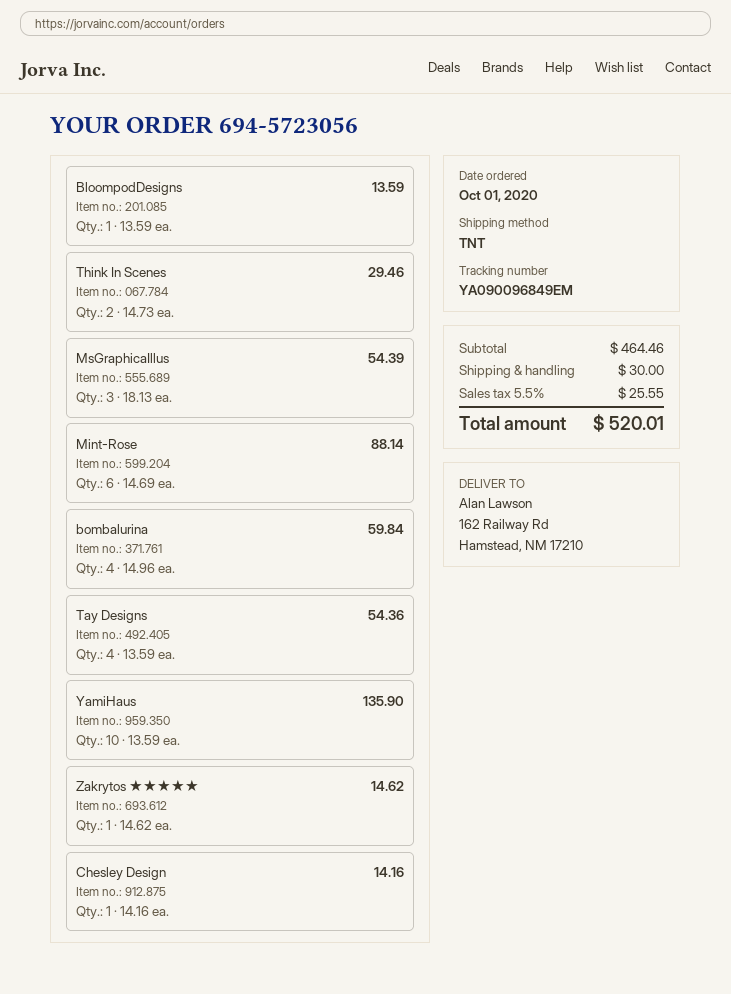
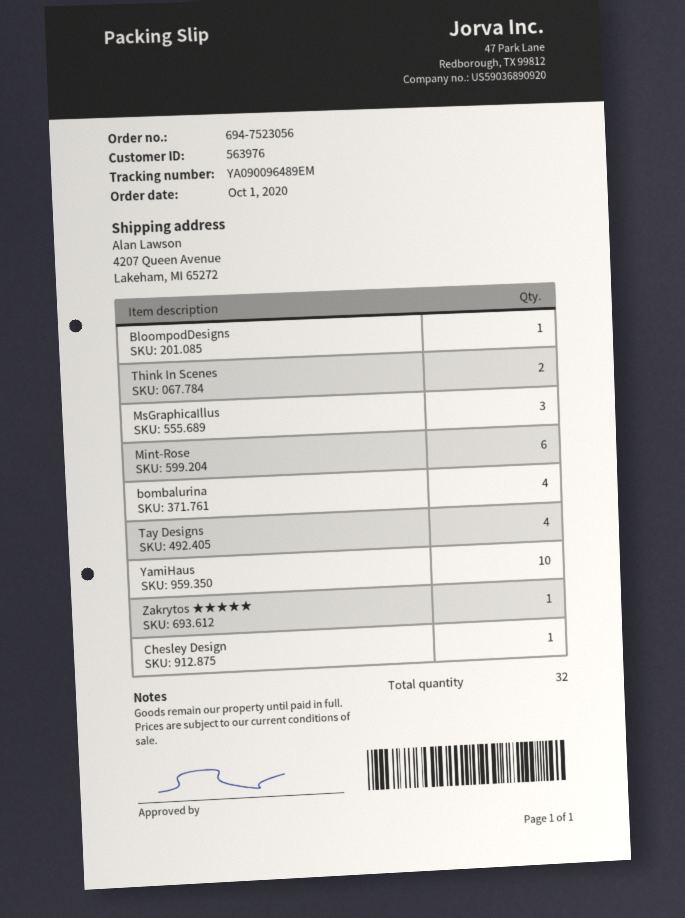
order number: 694-5723056 -> 694-7523056
tracking number: YA090096849EM -> YA090096489EM
ship to: 162 Railway Rd, Hamstead, NM 17210 -> 4207 Queen Avenue, Lakeham, MI 65272

